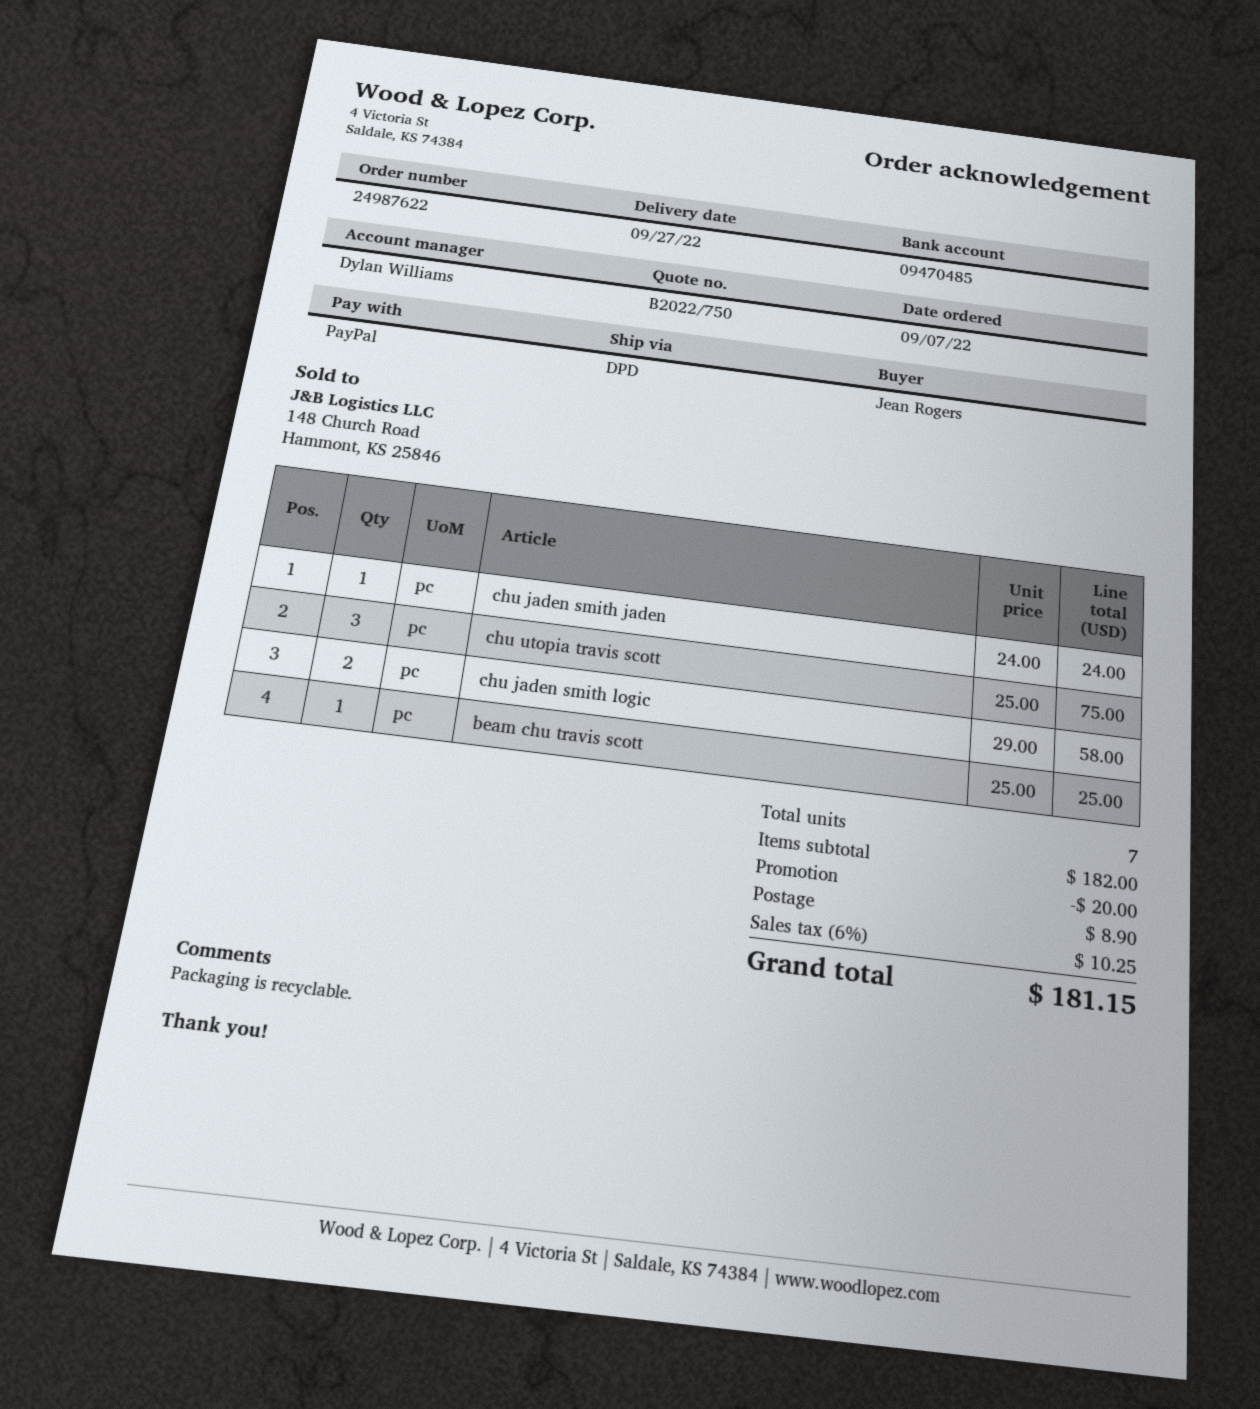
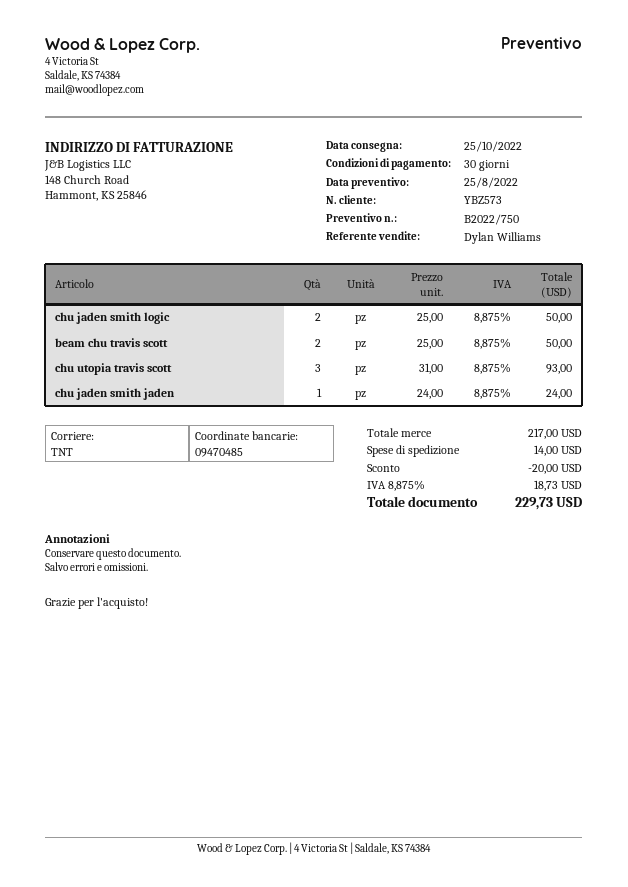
delivery date: 2022-09-27 -> 2022-10-25
shipping method: DPD -> TNT
chu utopia travis scott: 3 x 25.00 = 75.00 -> 3 x 31.00 = 93.00
chu jaden smith logic: 2 x 29.00 = 58.00 -> 2 x 25.00 = 50.00
beam chu travis scott: 1 x 25.00 = 25.00 -> 2 x 25.00 = 50.00
subtotal: 182.00 -> 217.00
shipping: 8.90 -> 14.00
tax: 6% = 10.25 -> 8.875% = 18.73
total: 181.15 -> 229.73

